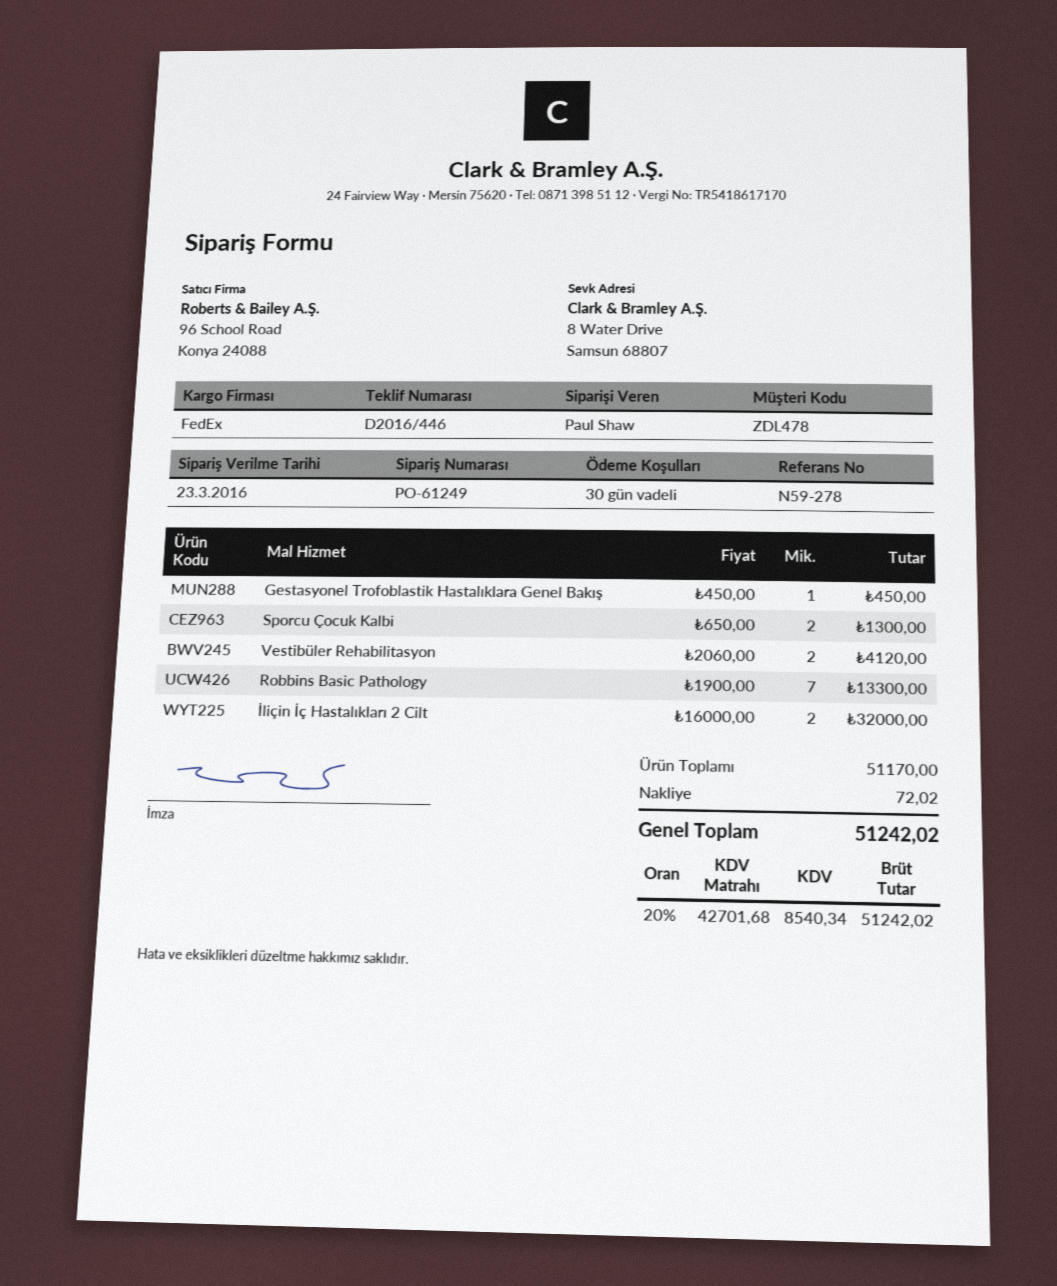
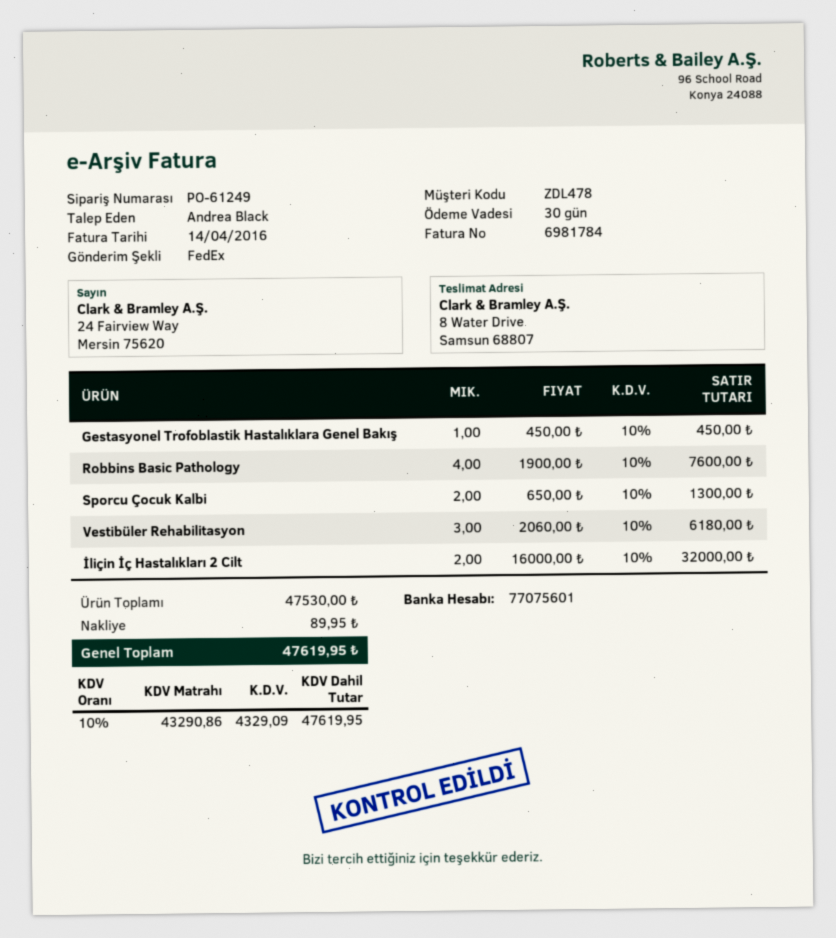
ordered by: Paul Shaw -> Andrea Black
Vestibüler Rehabilitasyon: 2 x 2060.00 = 4120.00 -> 3 x 2060.00 = 6180.00
Robbins Basic Pathology: 7 x 1900.00 = 13300.00 -> 4 x 1900.00 = 7600.00
subtotal: 51170.00 -> 47530.00
shipping: 72.02 -> 89.95
net: 42701.68 -> 43290.86
tax: 20% = 8540.34 -> 10% = 4329.09
total: 51242.02 -> 47619.95

